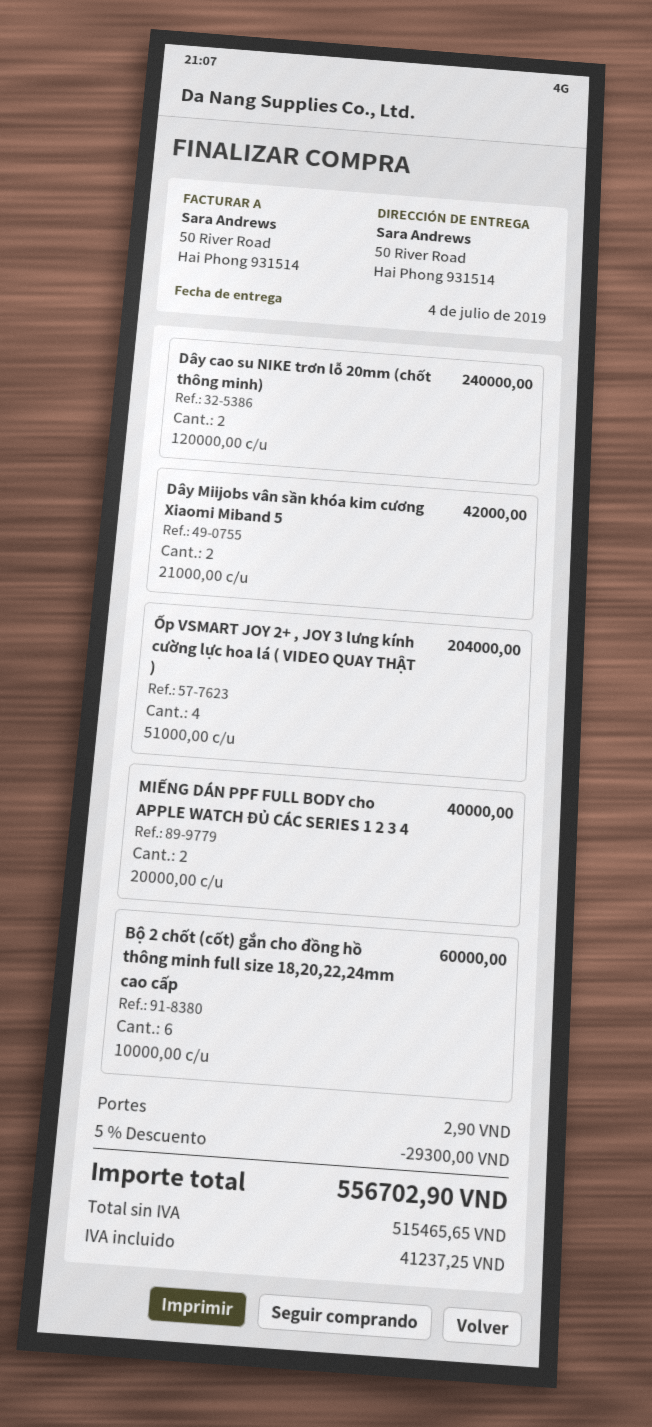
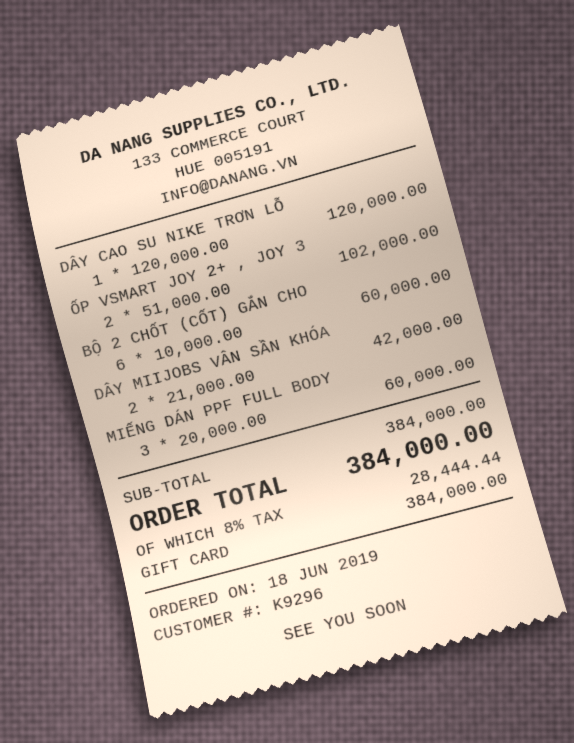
Dây cao su NIKE trơn lỗ 20mm (chốt thông minh): 2 x 120000.00 = 240000.00 -> 1 x 120000.00 = 120000.00
Ốp VSMART JOY 2+ , JOY 3 lưng kính cường lực hoa lá ( VIDEO QUAY THẬT ): 4 x 51000.00 = 204000.00 -> 2 x 51000.00 = 102000.00
MIẾNG DÁN PPF FULL BODY cho APPLE WATCH ĐỦ CÁC SERIES 1 2 3 4: 2 x 20000.00 = 40000.00 -> 3 x 20000.00 = 60000.00
discount: 5% = 29300.00 -> none
shipping: 2.90 -> none
tax: 41237.25 -> 28444.44
total: 556702.90 -> 384000.00

